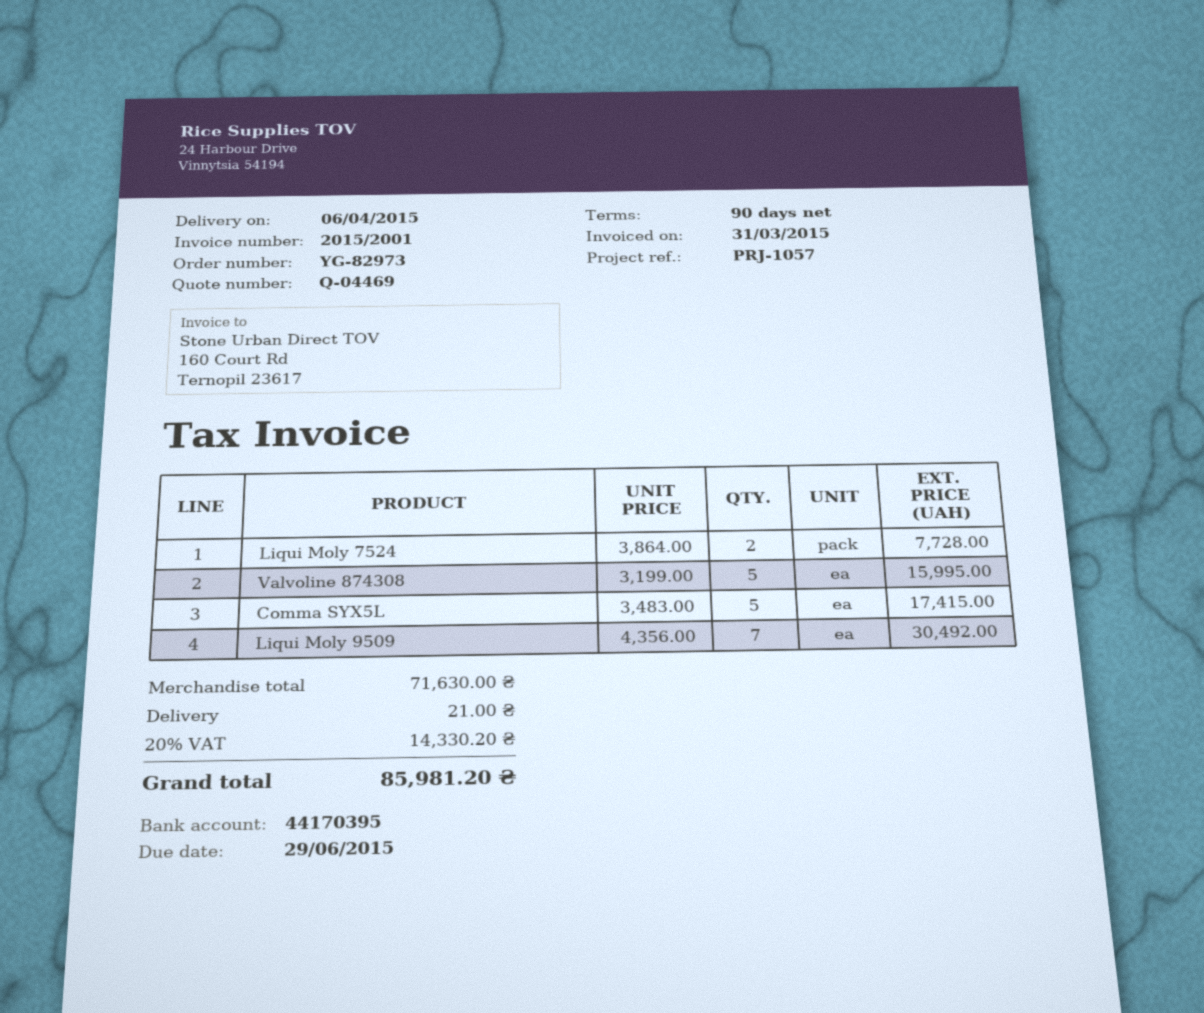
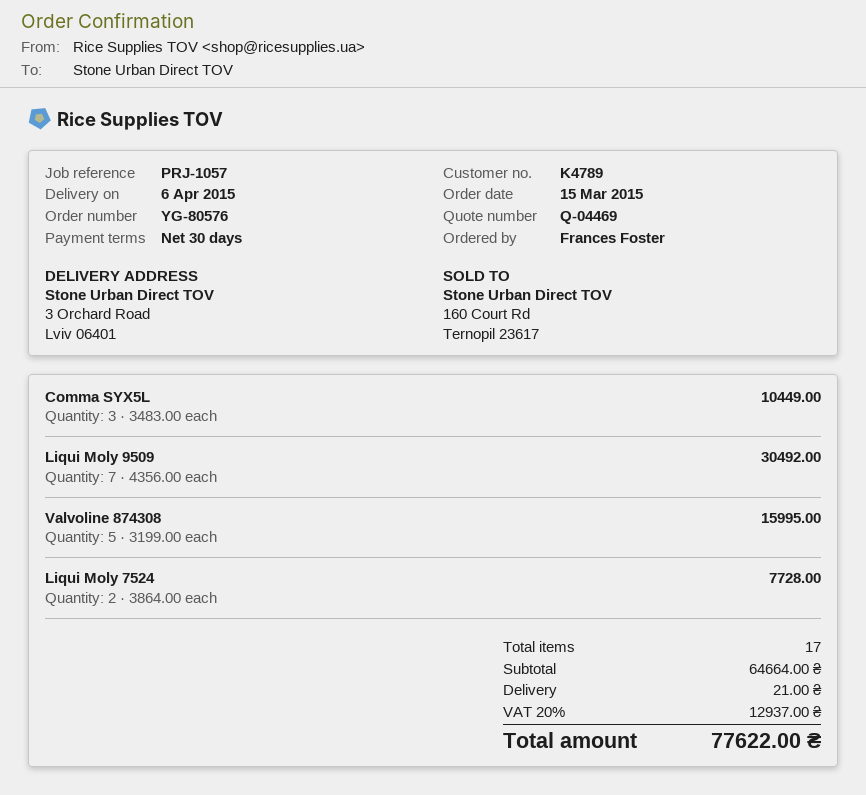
order number: YG-82973 -> YG-80576
payment terms: 90 days -> 30 days
Comma SYX5L: 5 x 3483.00 = 17415.00 -> 3 x 3483.00 = 10449.00
subtotal: 71630.00 -> 64664.00
tax: 20% = 14330.20 -> 20% = 12937.00
total: 85981.20 -> 77622.00

